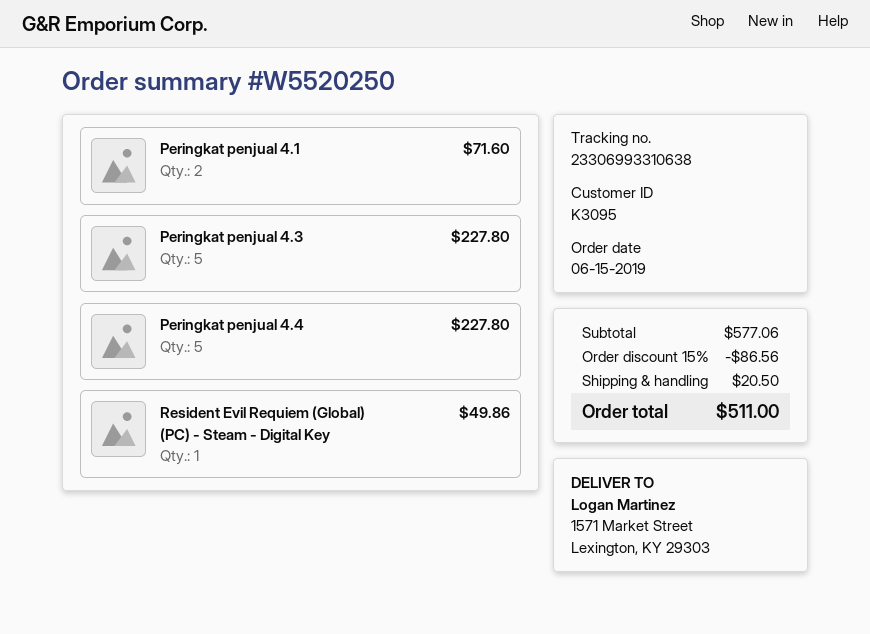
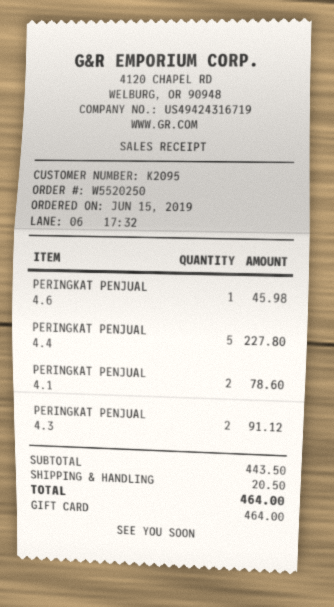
customer number: K3095 -> K2095
Peringkat penjual 4.1: 2 for 71.60 -> 2 for 78.60
Peringkat penjual 4.3: 5 for 227.80 -> 2 for 91.12
Resident Evil Requiem (Global) (PC) - Steam - Digital Key: 1 for 49.86 -> none
PERINGKAT PENJUAL 4.6: none -> 1 for 45.98
subtotal: 577.06 -> 443.50
discount: 15% = 86.56 -> none
total: 511.00 -> 464.00

